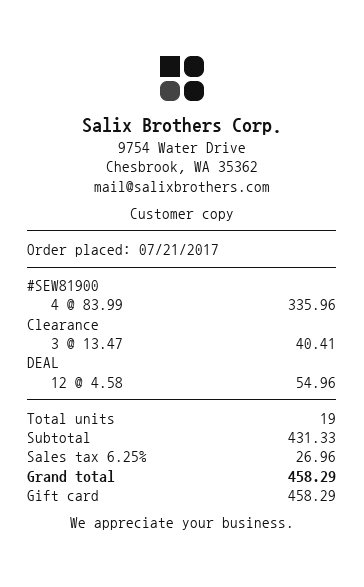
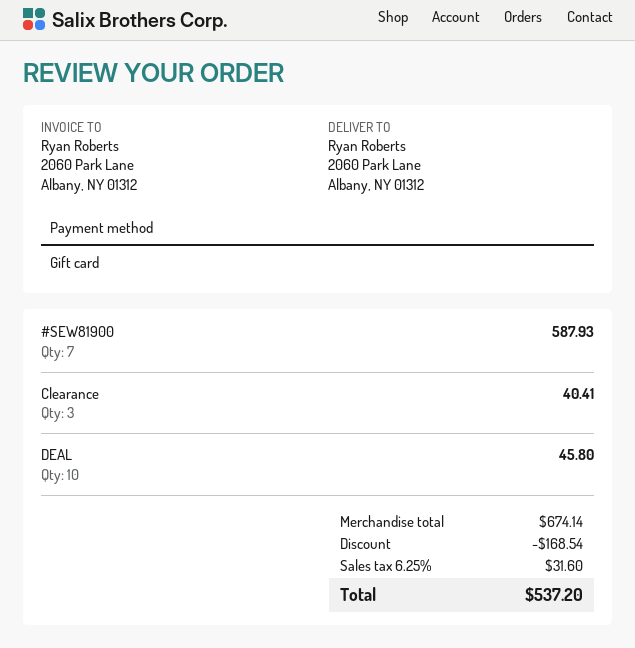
#SEW81900: 4 for 335.96 -> 7 for 587.93
DEAL: 12 for 54.96 -> 10 for 45.80
subtotal: 431.33 -> 674.14
discount: none -> 168.54
tax: 6.25% = 26.96 -> 6.25% = 31.60
total: 458.29 -> 537.20

